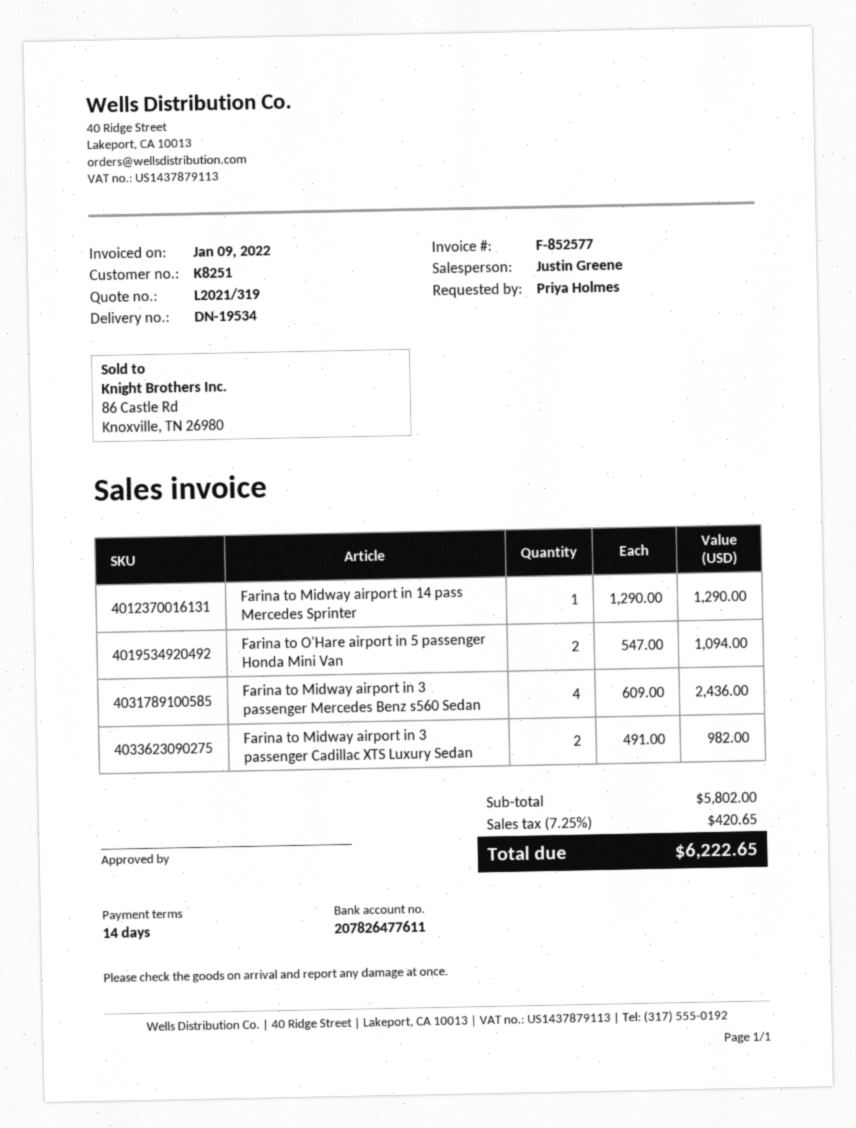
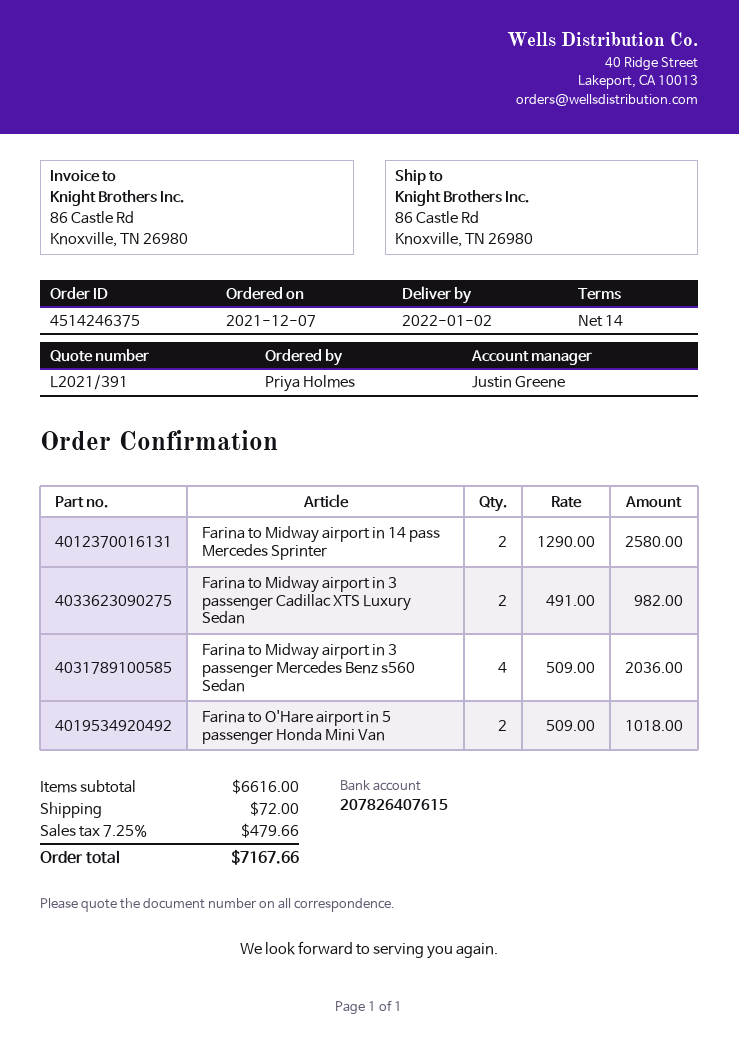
quote number: L2021/319 -> L2021/391
bank account: 207826477611 -> 207826407615
Farina to Midway airport in 14 pass Mercedes Sprinter: 1 x 1290.00 = 1290.00 -> 2 x 1290.00 = 2580.00
Farina to O'Hare airport in 5 passenger Honda Mini Van: 2 x 547.00 = 1094.00 -> 2 x 509.00 = 1018.00
Farina to Midway airport in 3 passenger Mercedes Benz s560 Sedan: 4 x 609.00 = 2436.00 -> 4 x 509.00 = 2036.00
subtotal: 5802.00 -> 6616.00
shipping: none -> 72.00
tax: 7.25% = 420.65 -> 7.25% = 479.66
total: 6222.65 -> 7167.66

